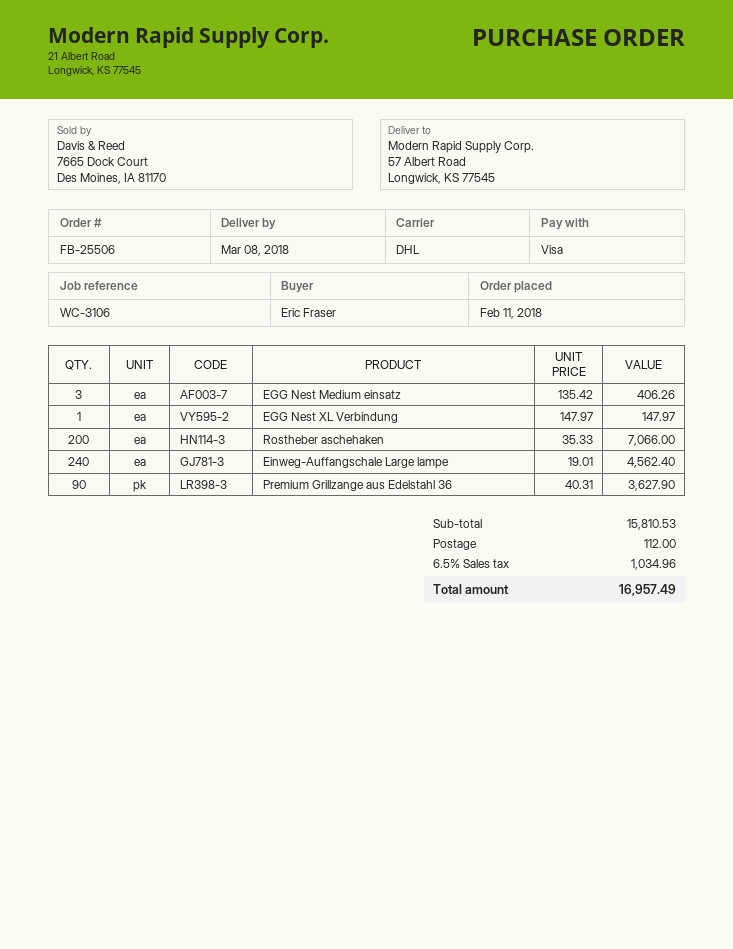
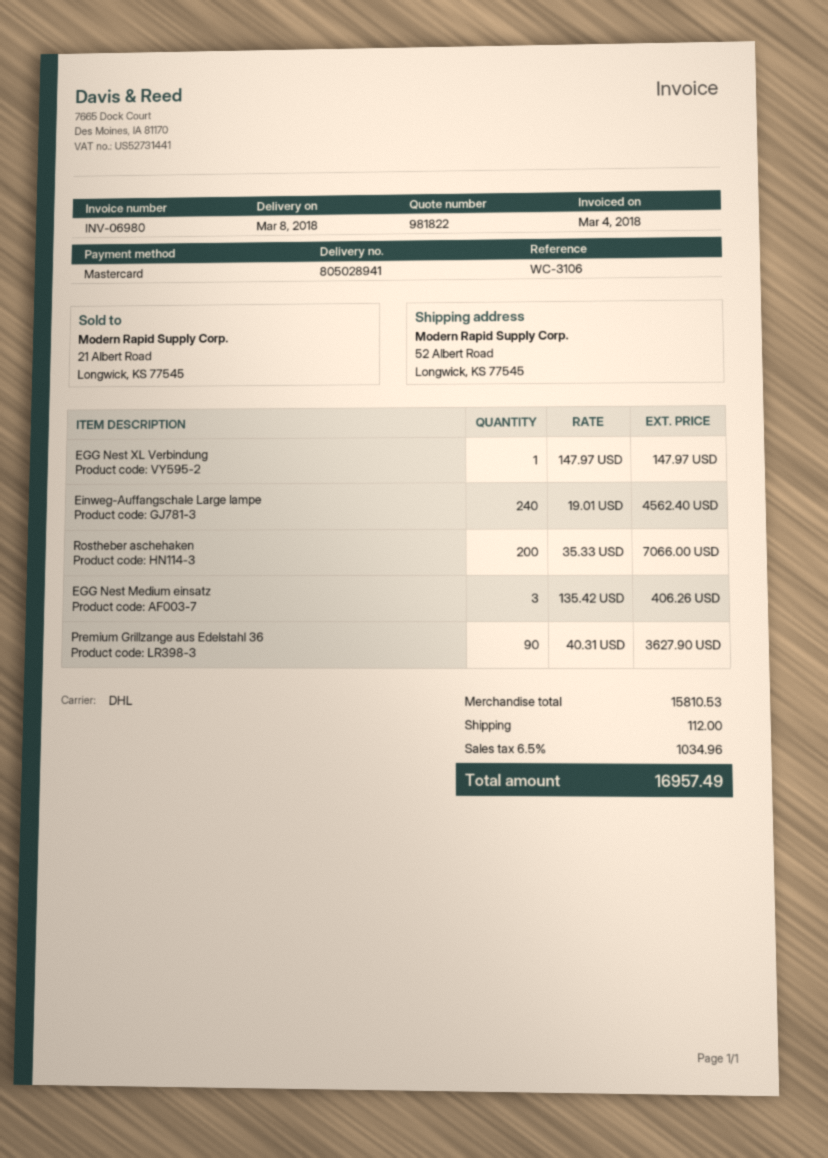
payment method: Visa -> Mastercard
ship to: 57 Albert Road, Longwick, KS 77545 -> 52 Albert Road, Longwick, KS 77545

